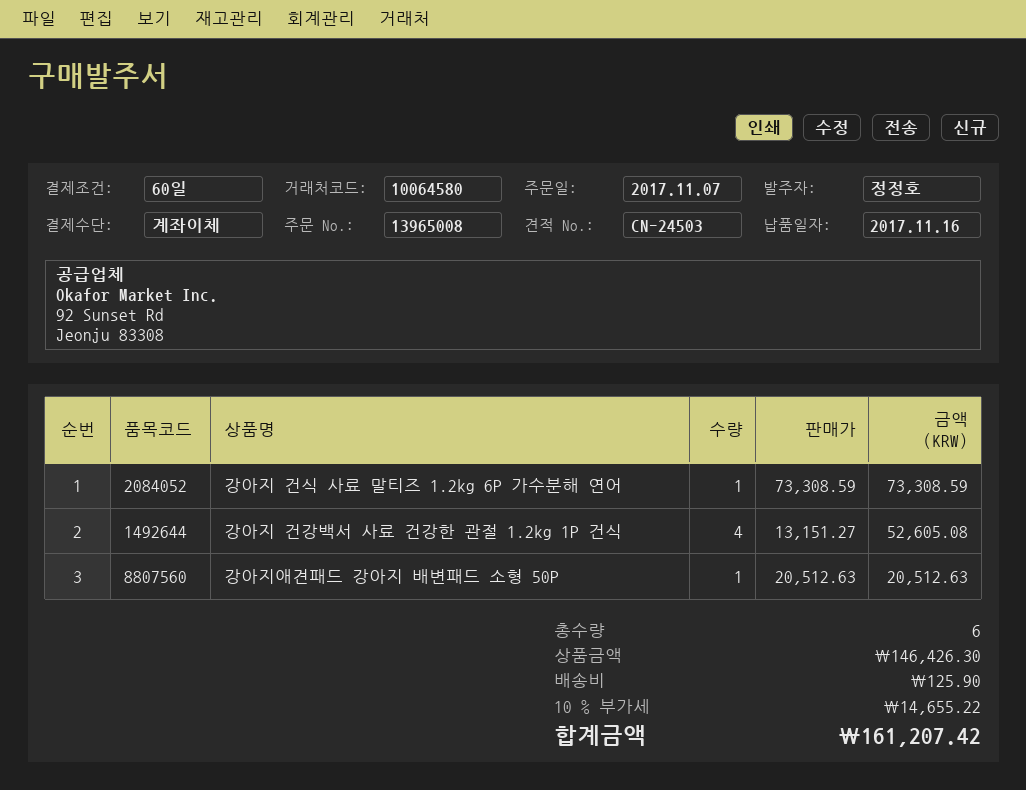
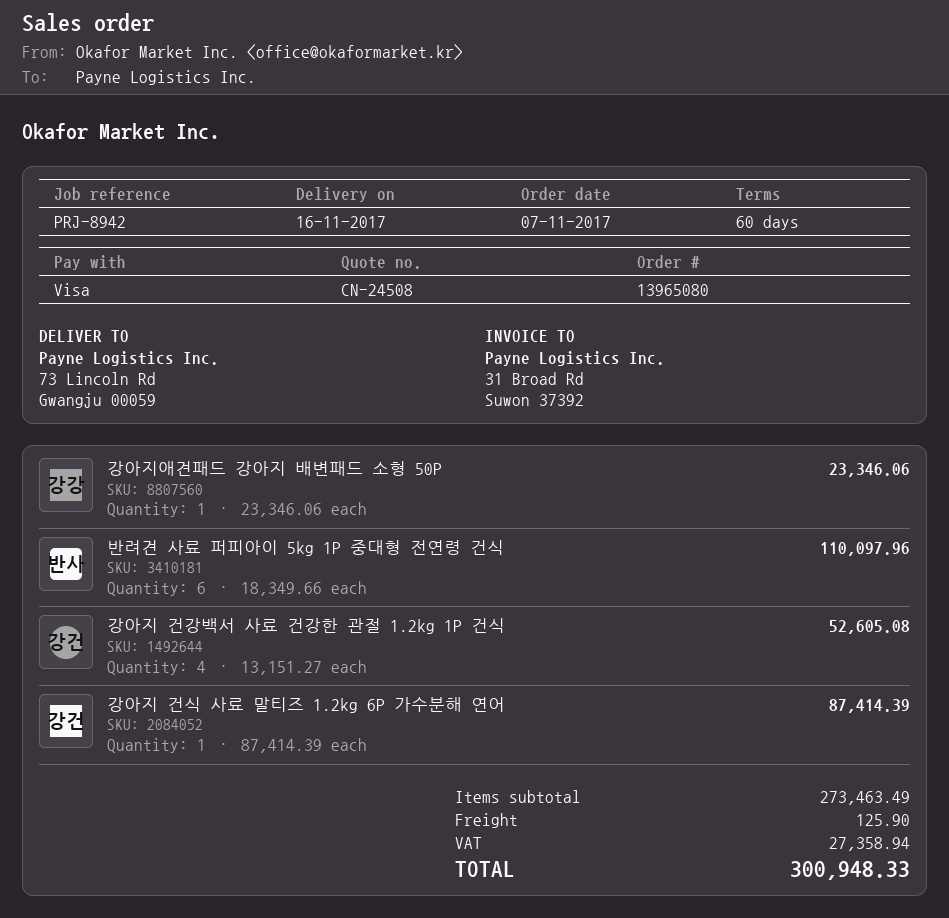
quote number: CN-24503 -> CN-24508
order number: 13965008 -> 13965080
payment method: bank transfer -> Visa
강아지 건식 사료 말티즈 1.2kg 6P 가수분해 연어: 1 x 73308.59 = 73308.59 -> 1 x 87414.39 = 87414.39
강아지애견패드 강아지 배변패드 소형 50P: 1 x 20512.63 = 20512.63 -> 1 x 23346.06 = 23346.06
반려견 사료 퍼피아이 5kg 1P 중대형 전연령 건식: none -> 6 x 18349.66 = 110097.96
subtotal: 146426.30 -> 273463.49
tax: 14655.22 -> 27358.94
total: 161207.42 -> 300948.33

